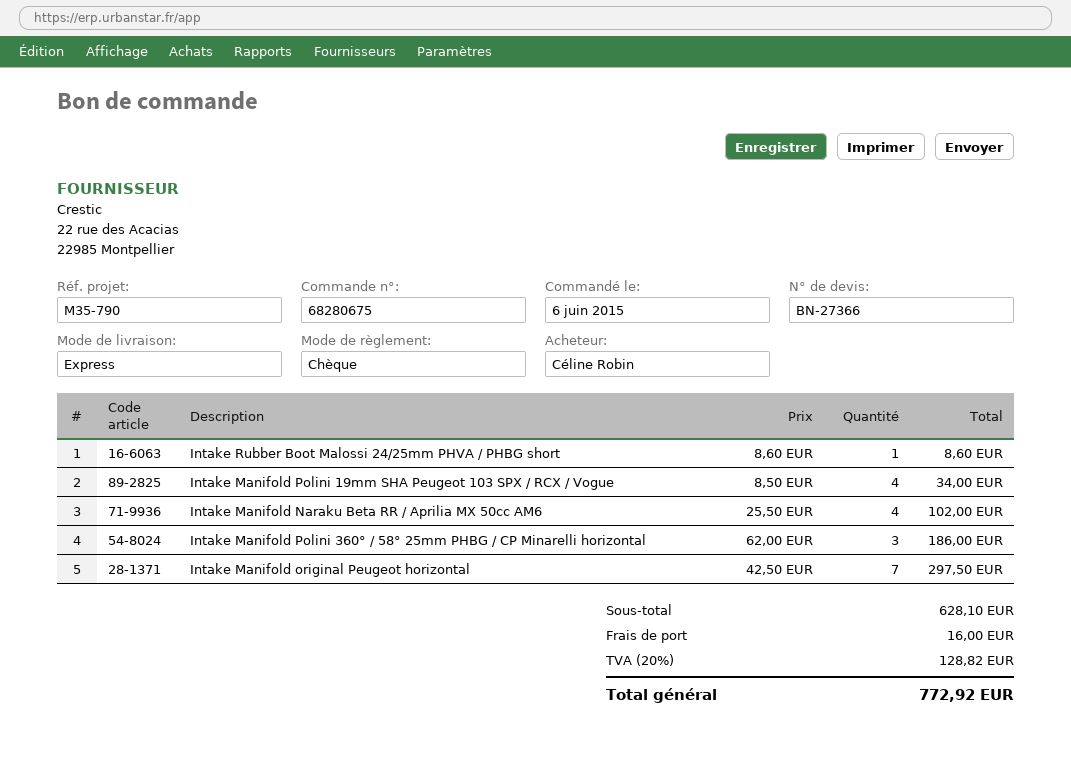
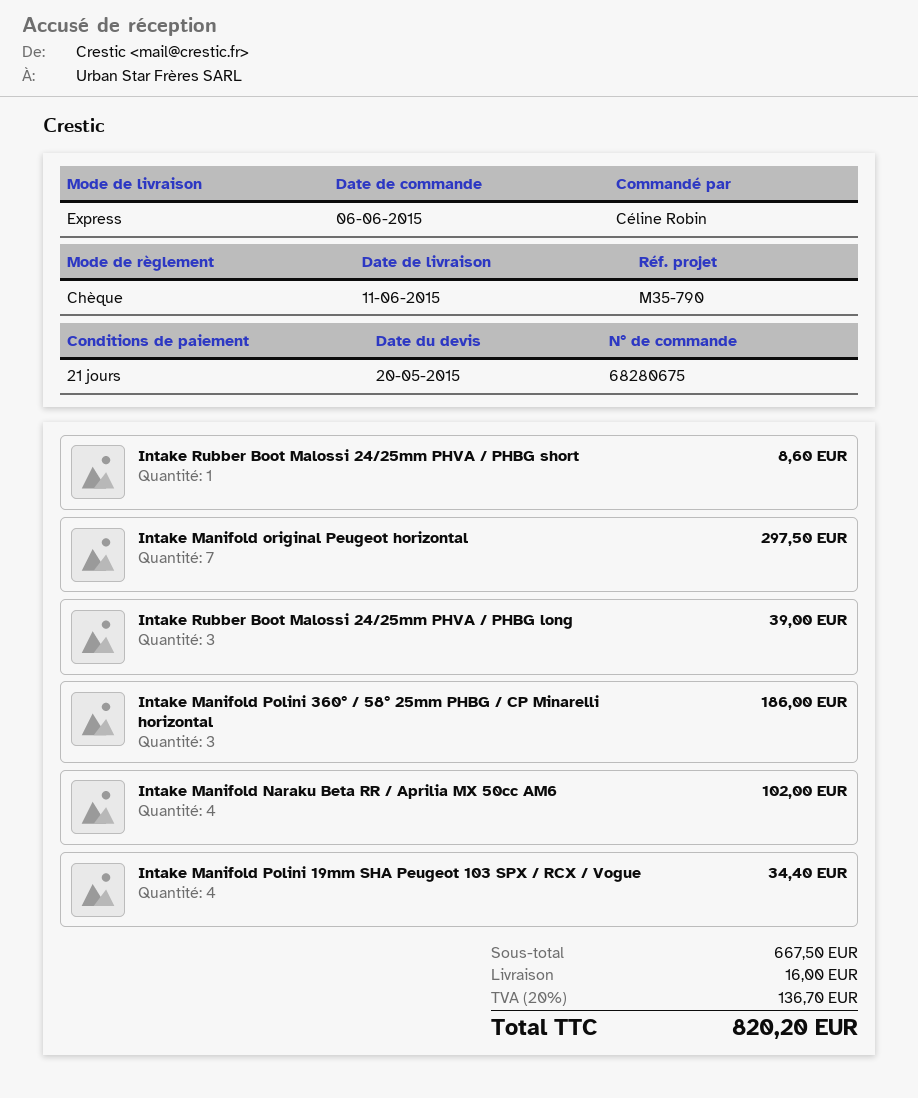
Intake Manifold Polini 19mm SHA Peugeot 103 SPX / RCX / Vogue: 4 for 34.00 -> 4 for 34.40
Intake Rubber Boot Malossi 24/25mm PHVA / PHBG long: none -> 3 for 39.00
subtotal: 628.10 -> 667.50
tax: 20% = 128.82 -> 20% = 136.70
total: 772.92 -> 820.20

